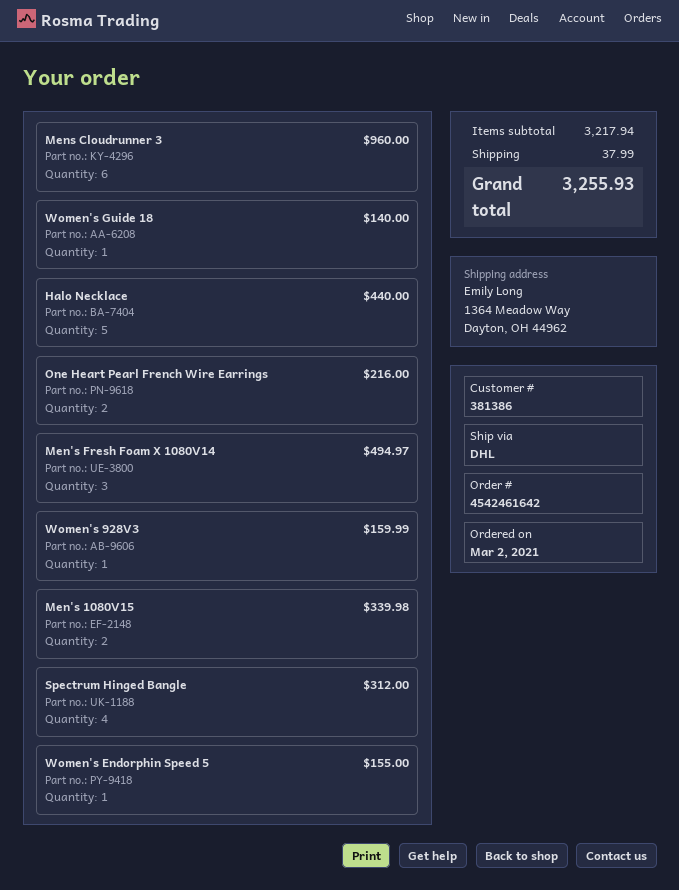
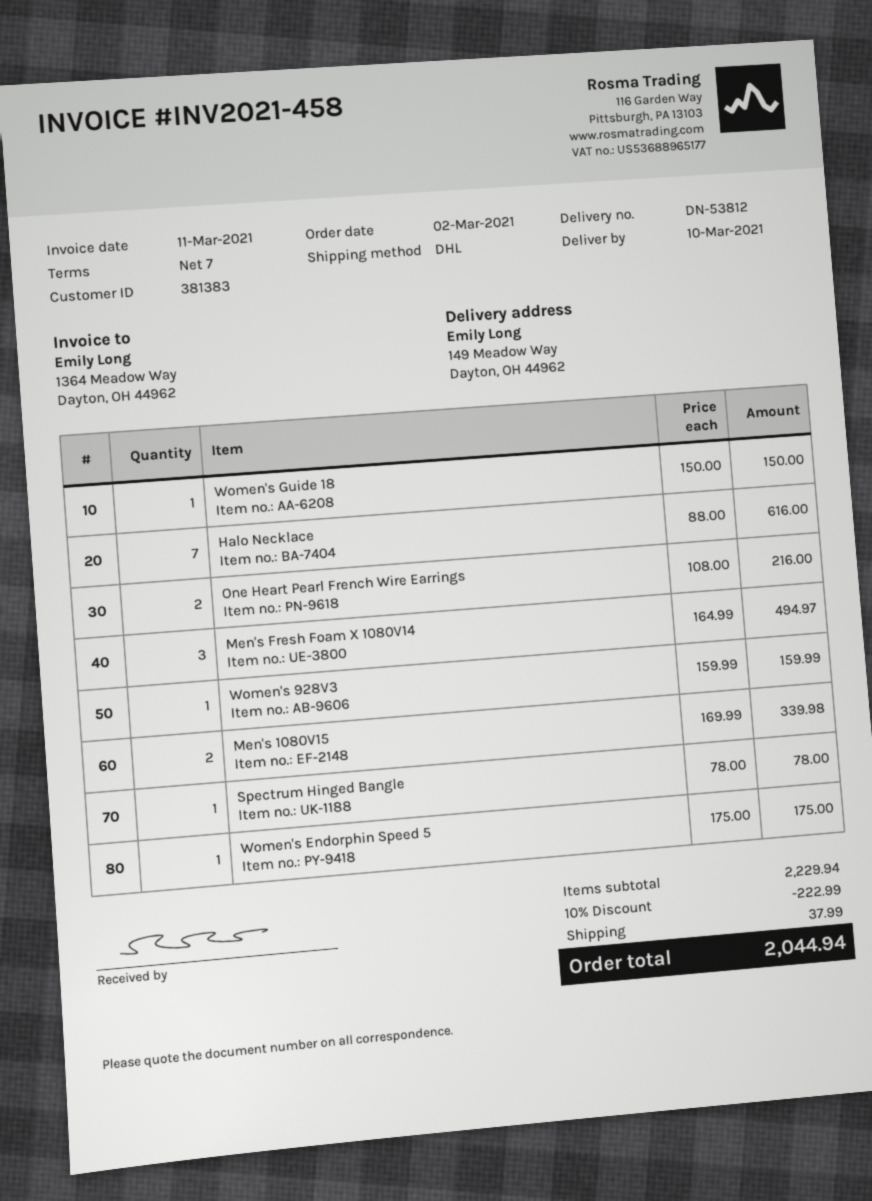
customer number: 381386 -> 381383
ship to: 1364 Meadow Way, Dayton, OH 44962 -> 149 Meadow Way, Dayton, OH 44962
Mens Cloudrunner 3: 6 for 960.00 -> none
Women's Guide 18: 1 for 140.00 -> 1 for 150.00
Halo Necklace: 5 for 440.00 -> 7 for 616.00
Spectrum Hinged Bangle: 4 for 312.00 -> 1 for 78.00
Women's Endorphin Speed 5: 1 for 155.00 -> 1 for 175.00
subtotal: 3217.94 -> 2229.94
discount: none -> 10% = 222.99
total: 3255.93 -> 2044.94

